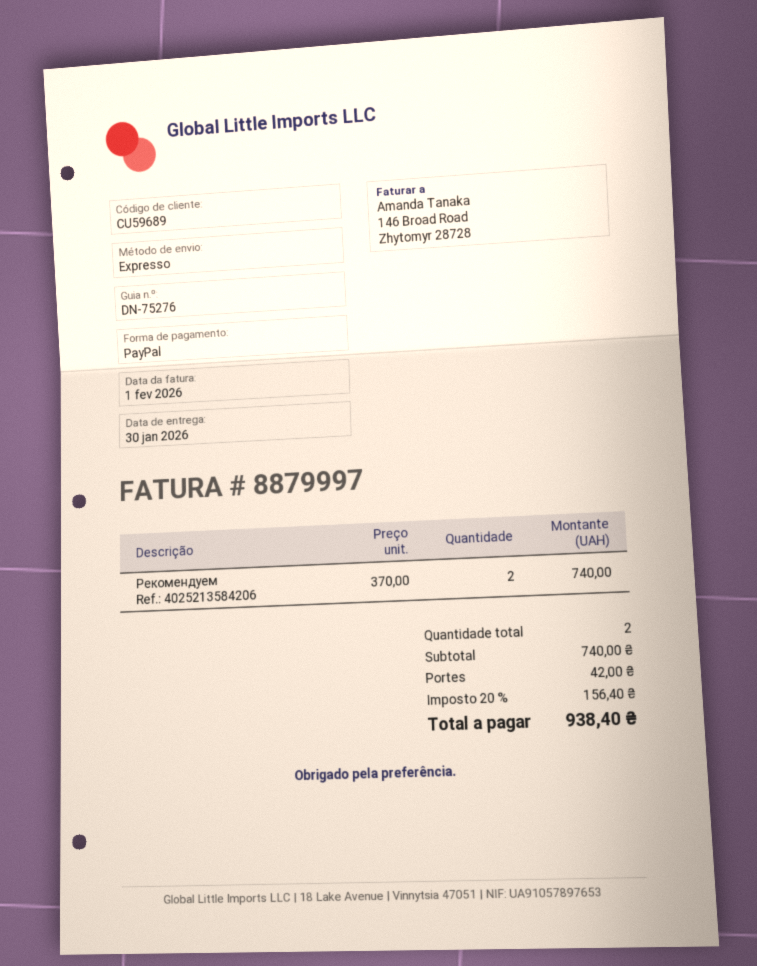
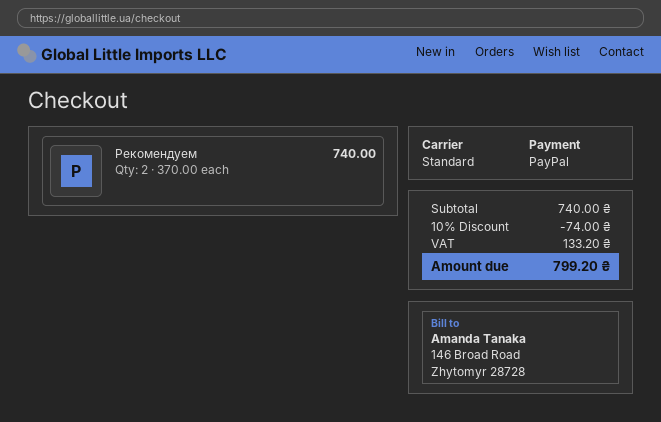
shipping method: express -> standard
discount: none -> 10% = 74.00
shipping: 42.00 -> none
tax: 156.40 -> 133.20
total: 938.40 -> 799.20

